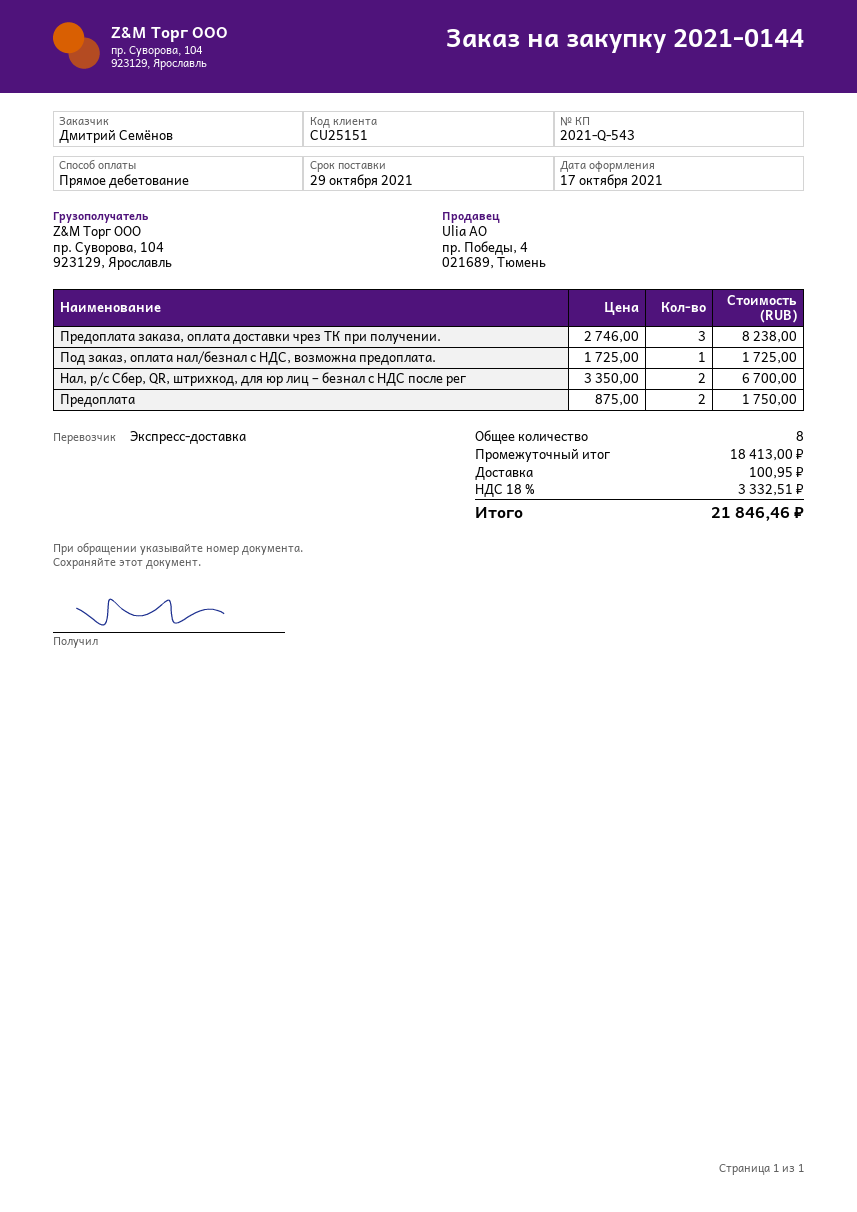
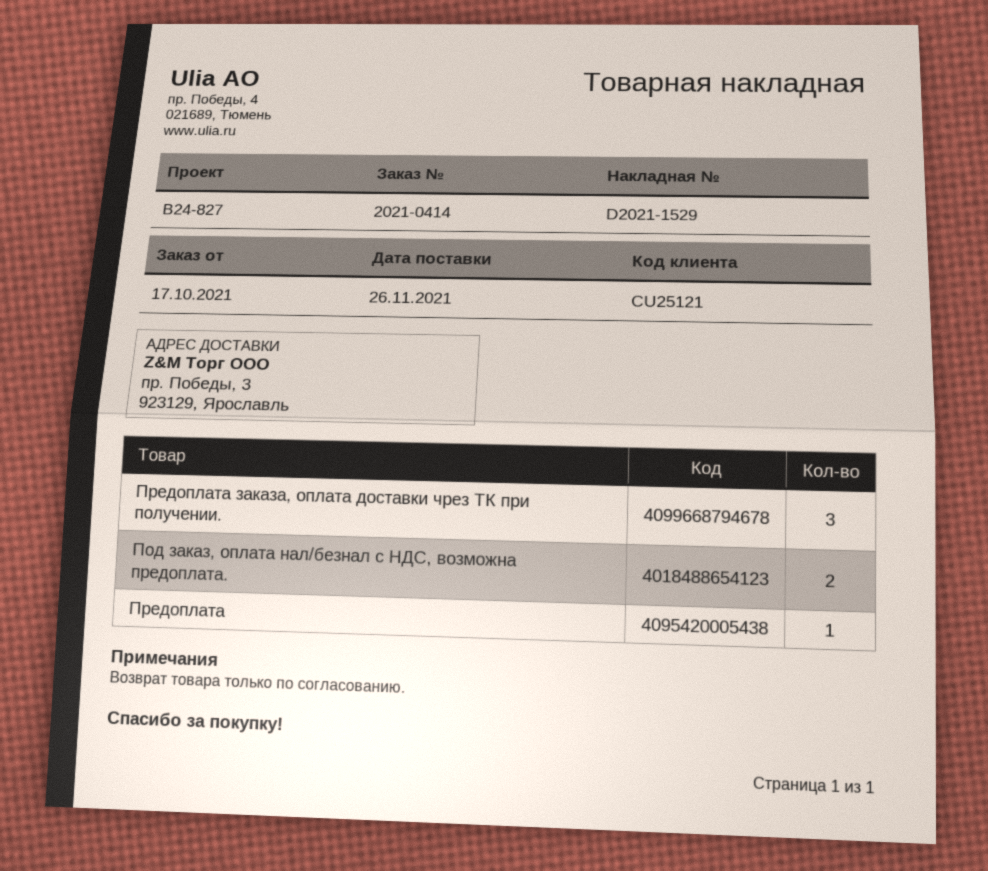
order number: 2021-0144 -> 2021-0414
delivery date: 2021-10-29 -> 2021-11-26
customer number: CU25151 -> CU25121
ship to: пр. Суворова, 104, 923129, Ярославль -> пр. Победы, 3, 923129, Ярославль
Под заказ, оплата нал/безнал с НДС, возможна предоплата.: 1 -> 2
Нал, р/с Сбер, QR, штрихкод, для юр лиц – безнал с НДС после рег: 2 -> none
Предоплата: 2 -> 1

